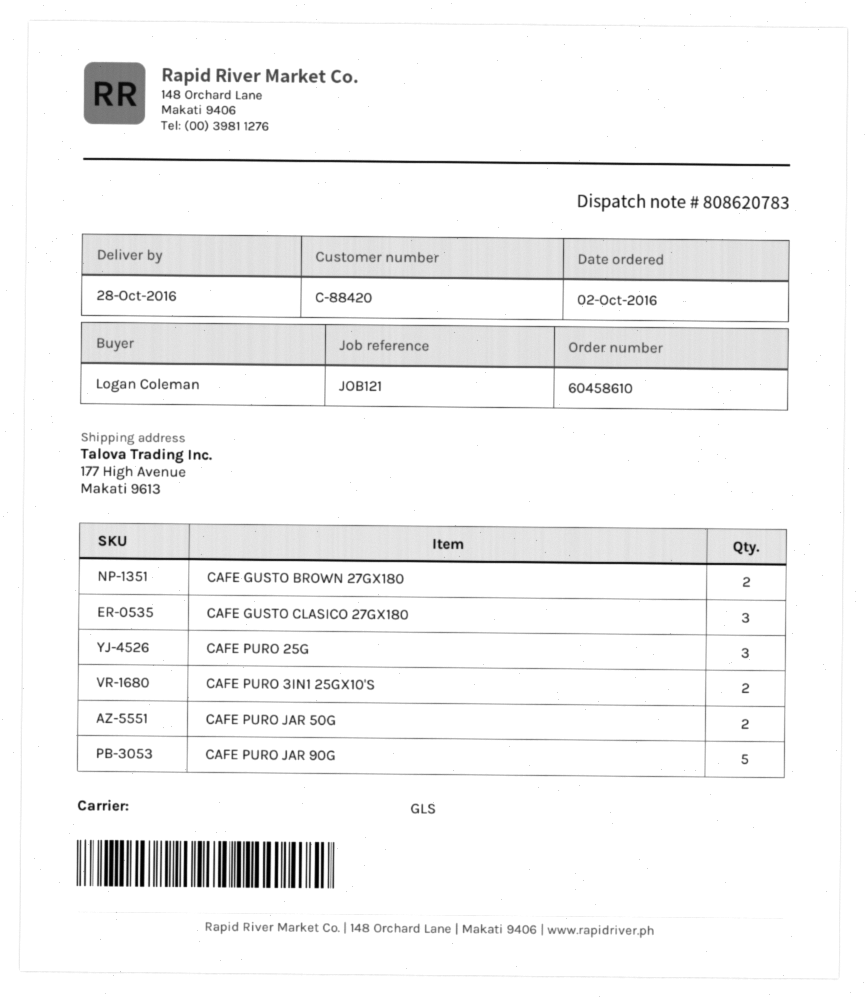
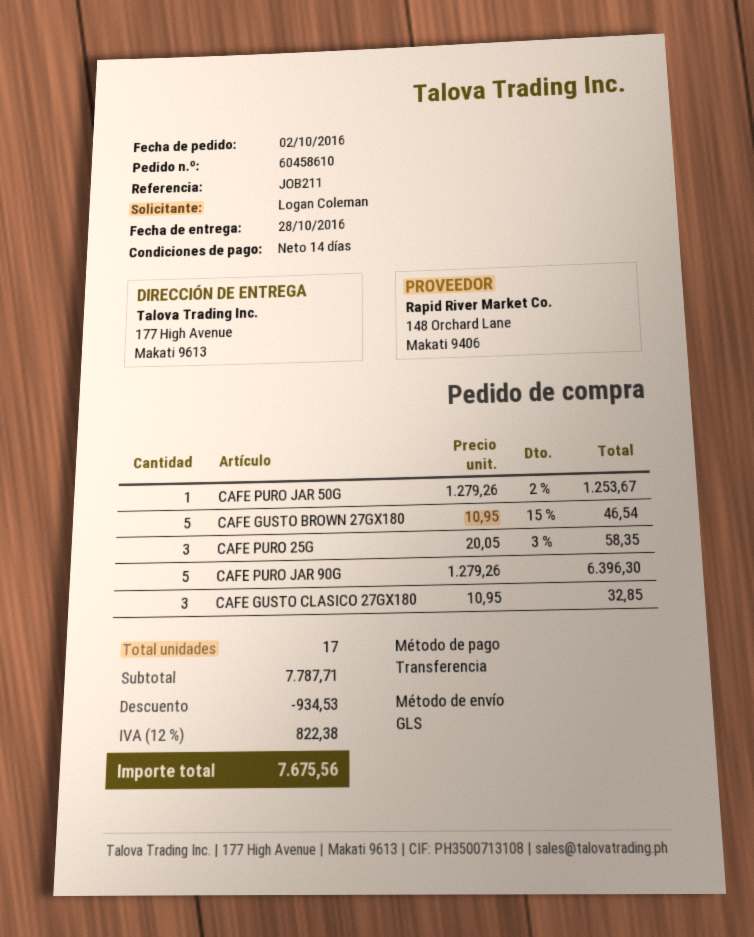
reference: JOB121 -> JOB211
CAFE GUSTO BROWN 27GX180: 2 -> 5
CAFE PURO 3IN1 25GX10'S: 2 -> none
CAFE PURO JAR 50G: 2 -> 1

